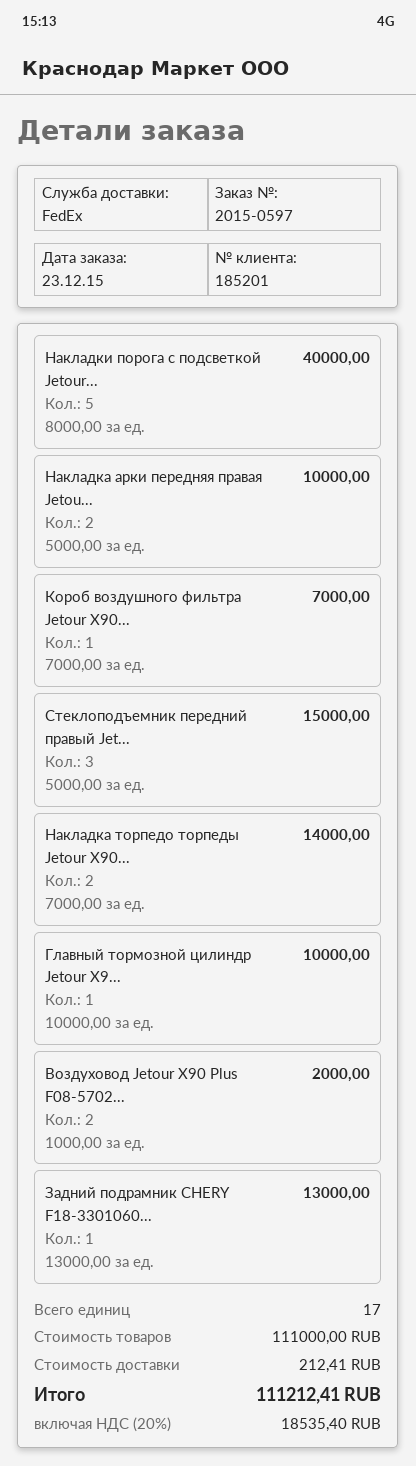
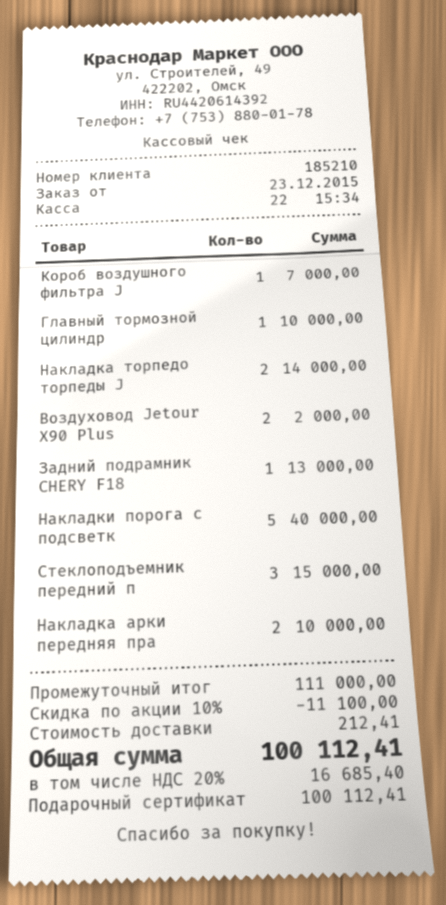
customer number: 185201 -> 185210
discount: none -> 10% = 11100.00
tax: 20% = 18535.40 -> 20% = 16685.40
total: 111212.41 -> 100112.41

